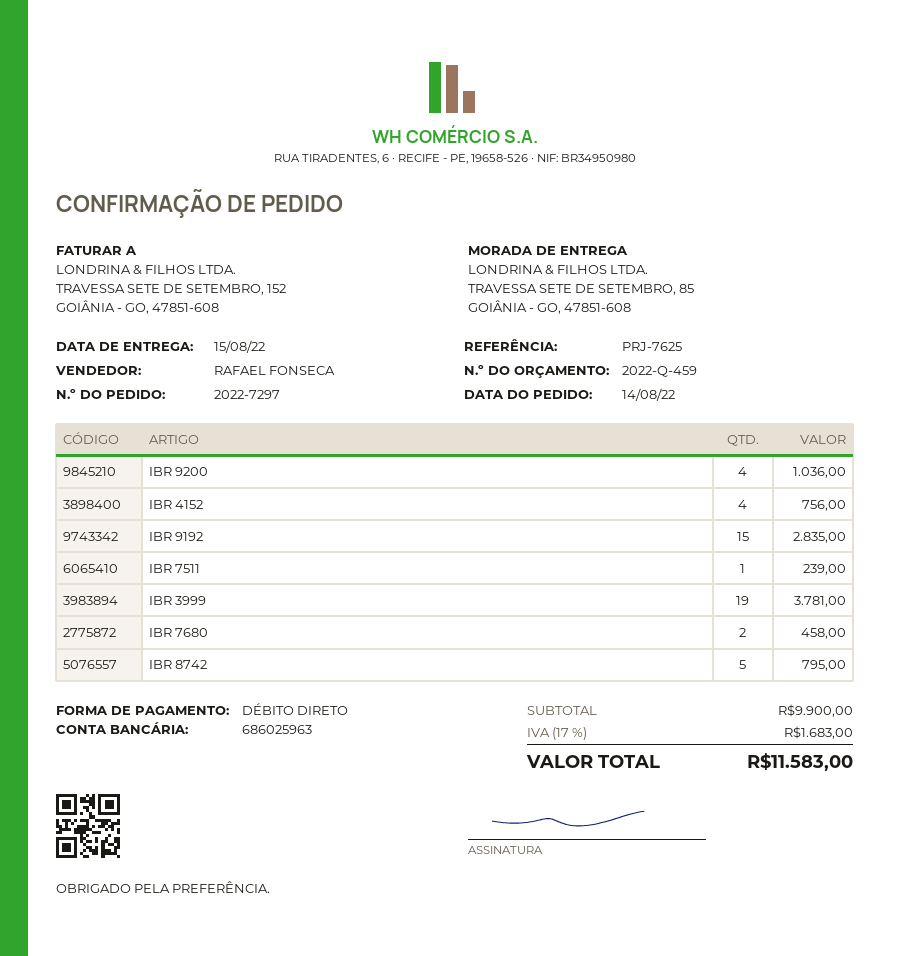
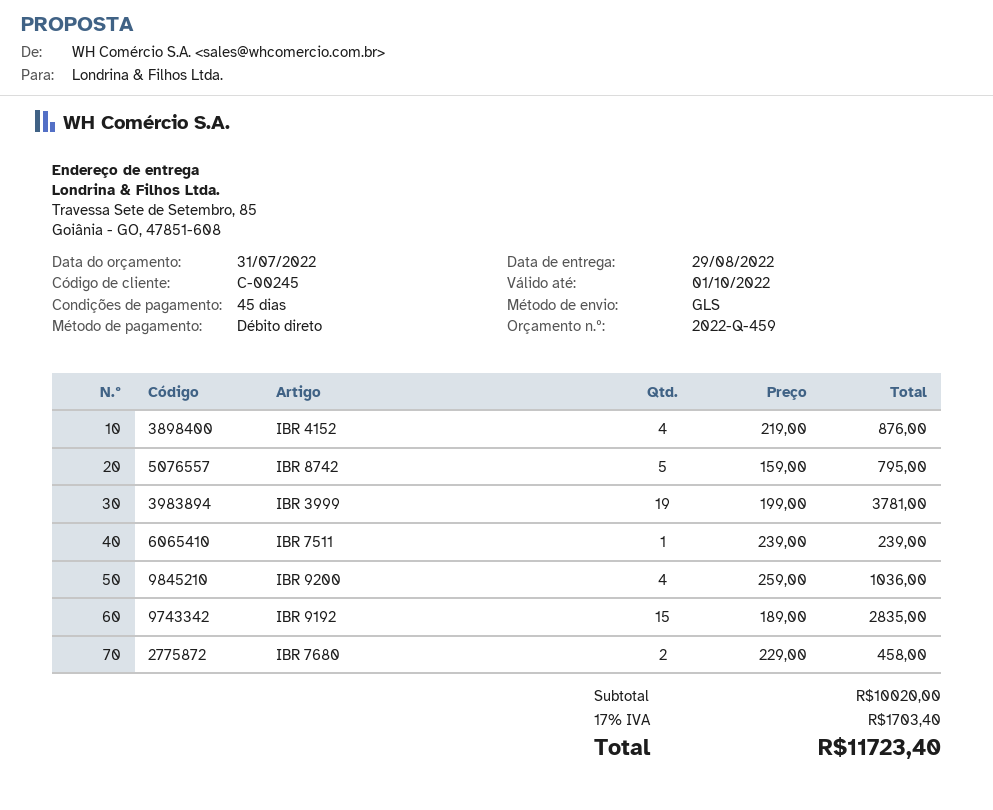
delivery date: 2022-08-15 -> 2022-08-29
IBR 4152: 4 for 756.00 -> 4 for 876.00
subtotal: 9900.00 -> 10020.00
tax: 17% = 1683.00 -> 17% = 1703.40
total: 11583.00 -> 11723.40

